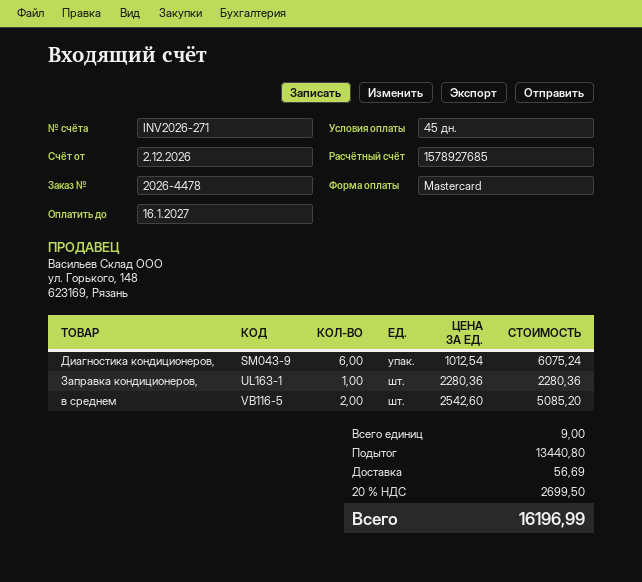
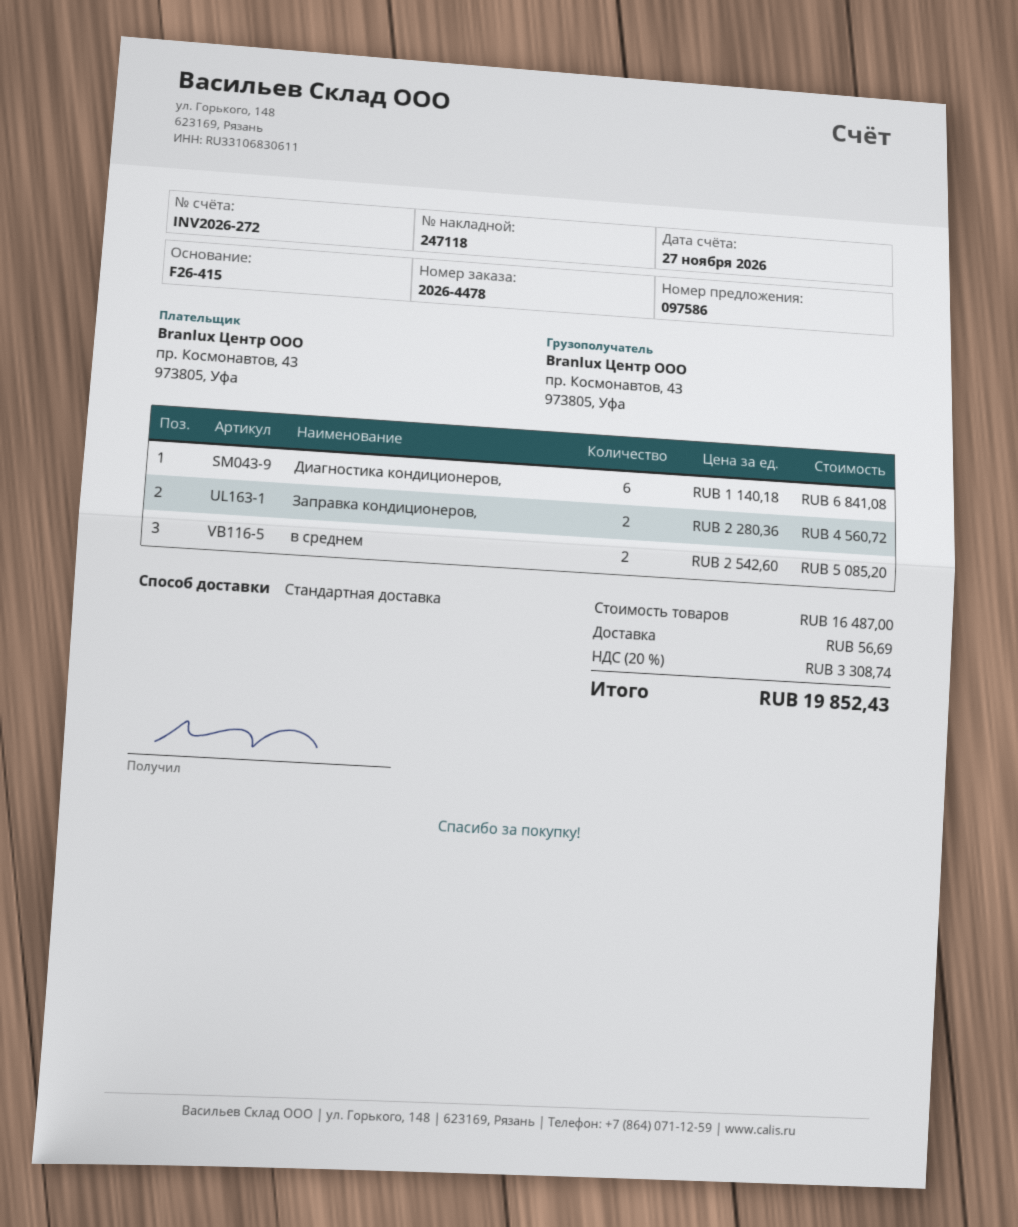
invoice number: INV2026-271 -> INV2026-272
invoice date: 2026-12-02 -> 2026-11-27
Диагностика кондиционеров,: 6 x 1012.54 = 6075.24 -> 6 x 1140.18 = 6841.08
Заправка кондиционеров,: 1 x 2280.36 = 2280.36 -> 2 x 2280.36 = 4560.72
subtotal: 13440.80 -> 16487.00
tax: 20% = 2699.50 -> 20% = 3308.74
total: 16196.99 -> 19852.43

